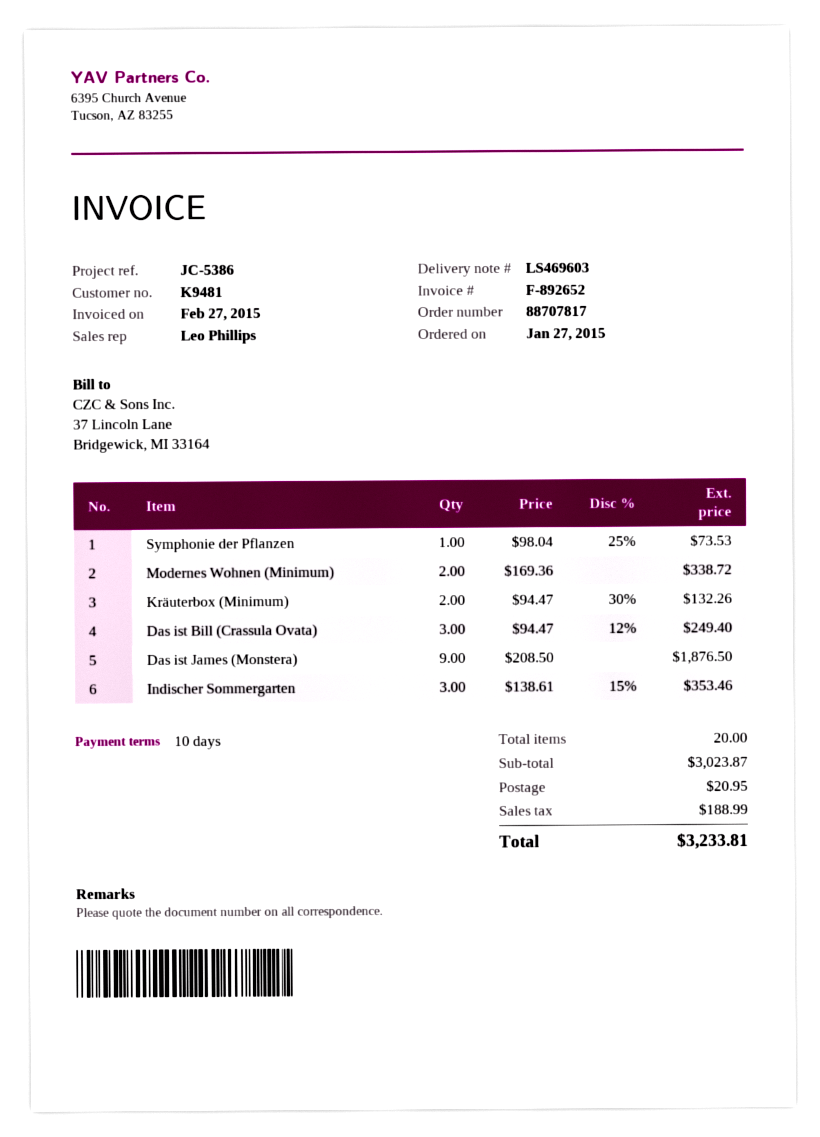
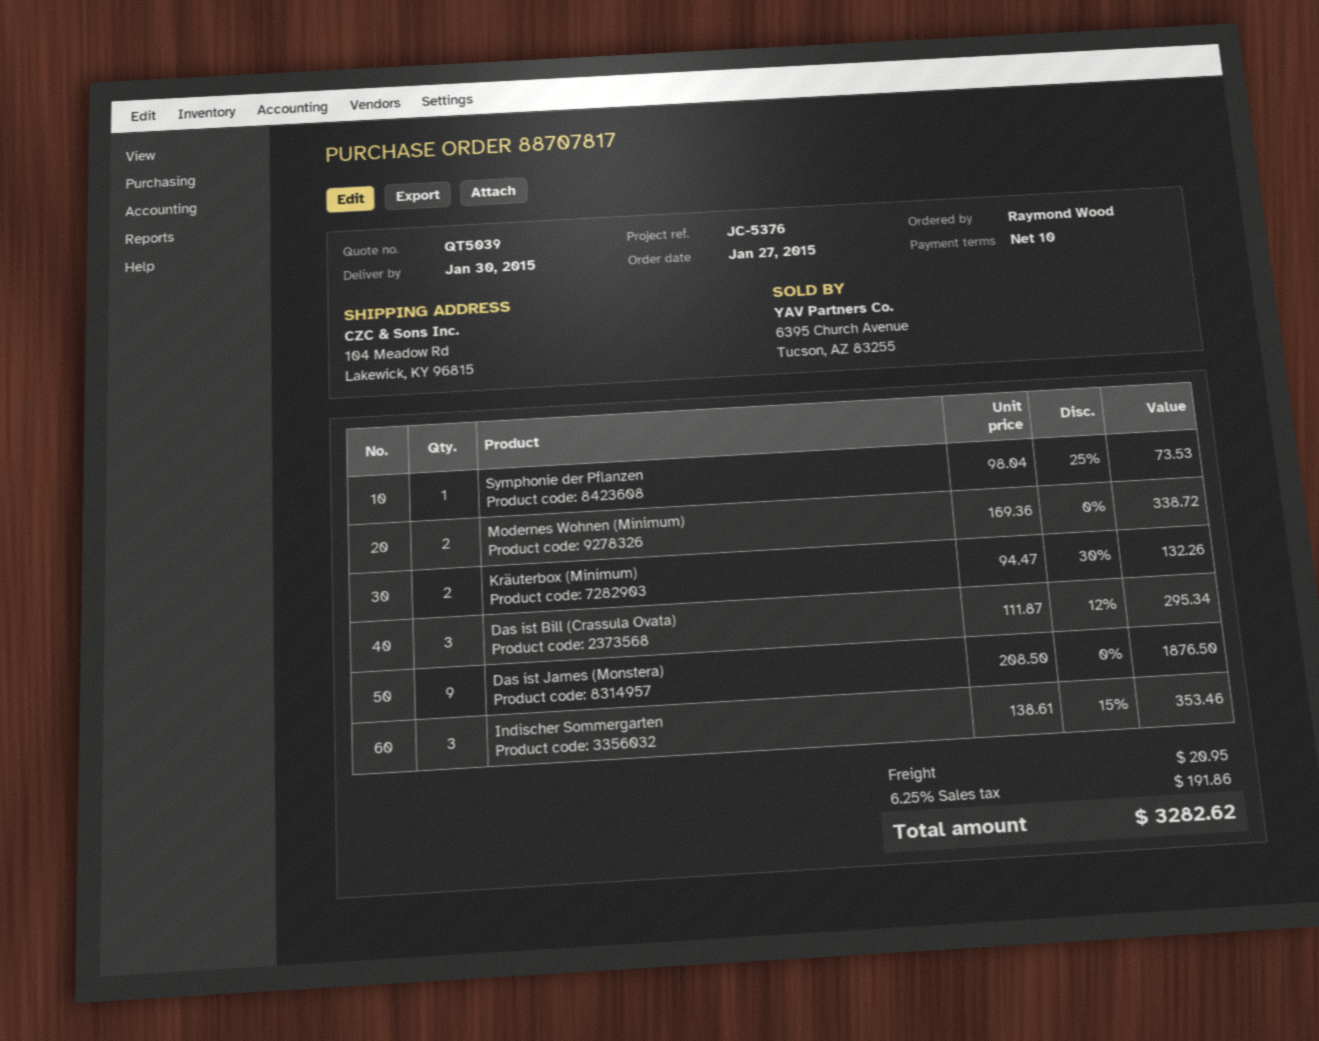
reference: JC-5386 -> JC-5376
Das ist Bill (Crassula Ovata): 3 x 94.47 - 12% = 249.40 -> 3 x 111.87 - 12% = 295.34
tax: 188.99 -> 191.86
total: 3233.81 -> 3282.62

